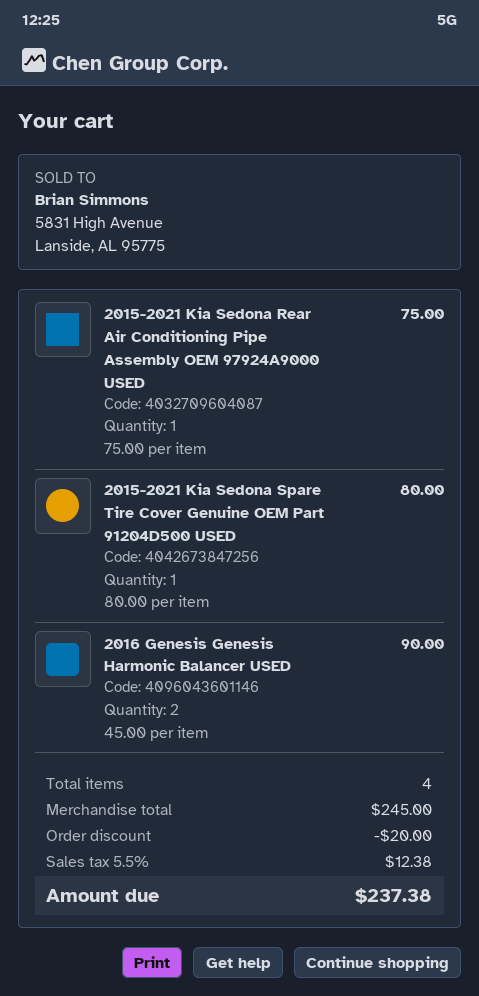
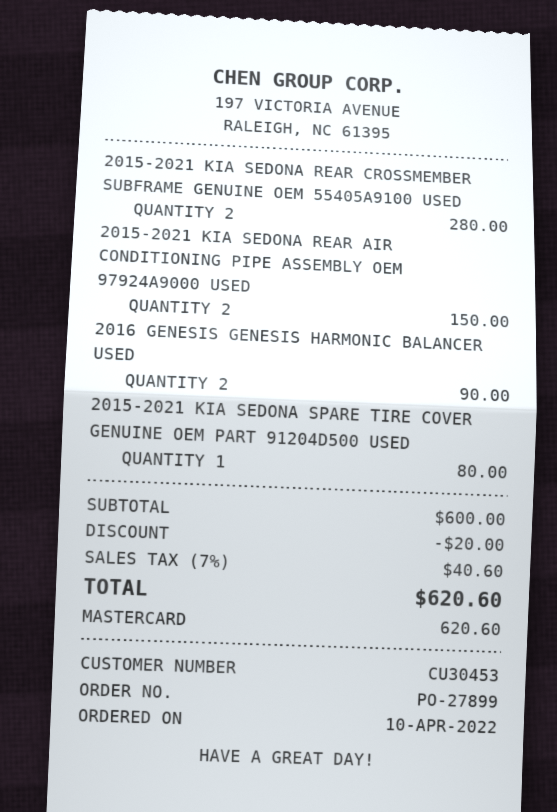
2015-2021 Kia Sedona Rear Air Conditioning Pipe Assembly OEM 97924A9000 USED: 1 for 75.00 -> 2 for 150.00
2015-2021 KIA SEDONA REAR CROSSMEMBER SUBFRAME GENUINE OEM 55405A9100 USED: none -> 2 for 280.00
subtotal: 245.00 -> 600.00
tax: 5.5% = 12.38 -> 7% = 40.60
total: 237.38 -> 620.60

